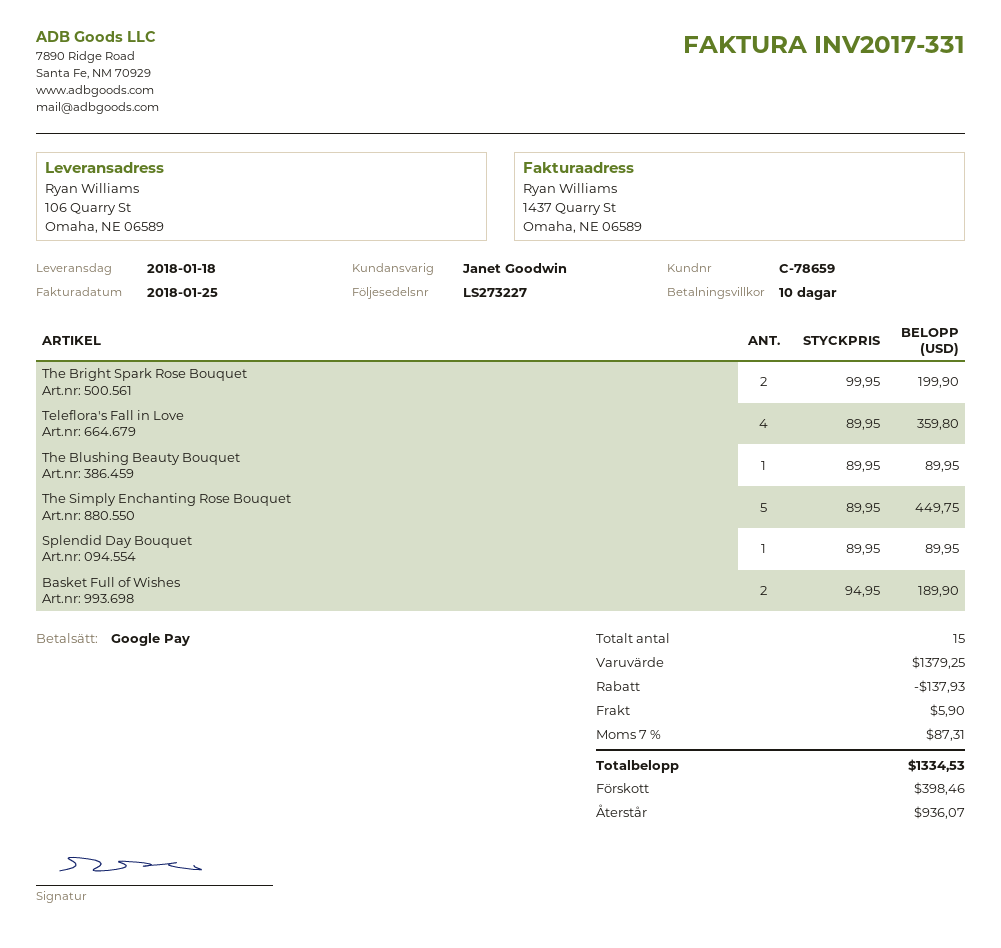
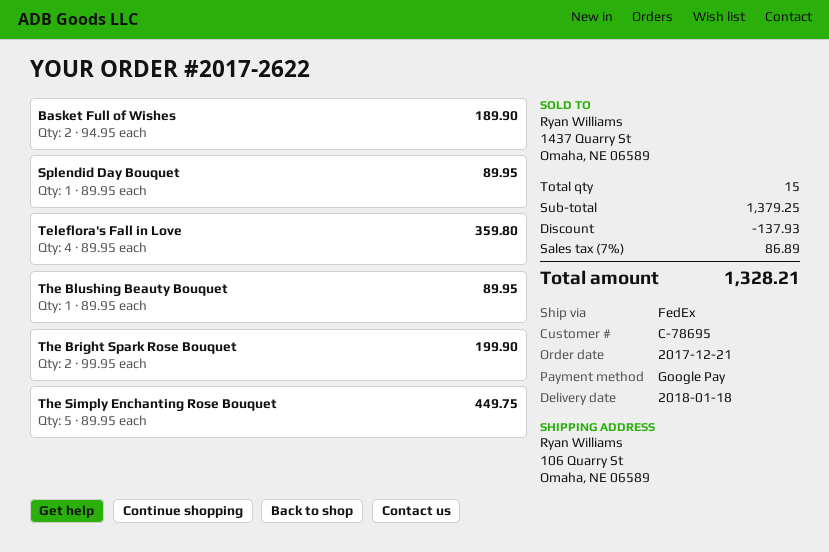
customer number: C-78659 -> C-78695
shipping: 5.90 -> none
tax: 7% = 87.31 -> 7% = 86.89
total: 1334.53 -> 1328.21

